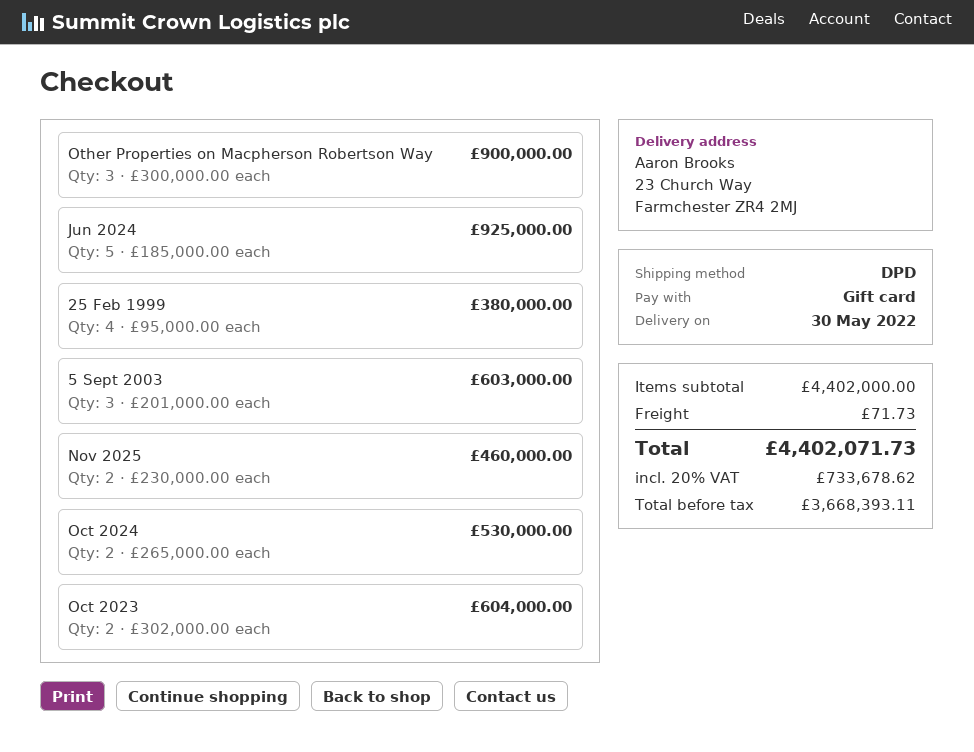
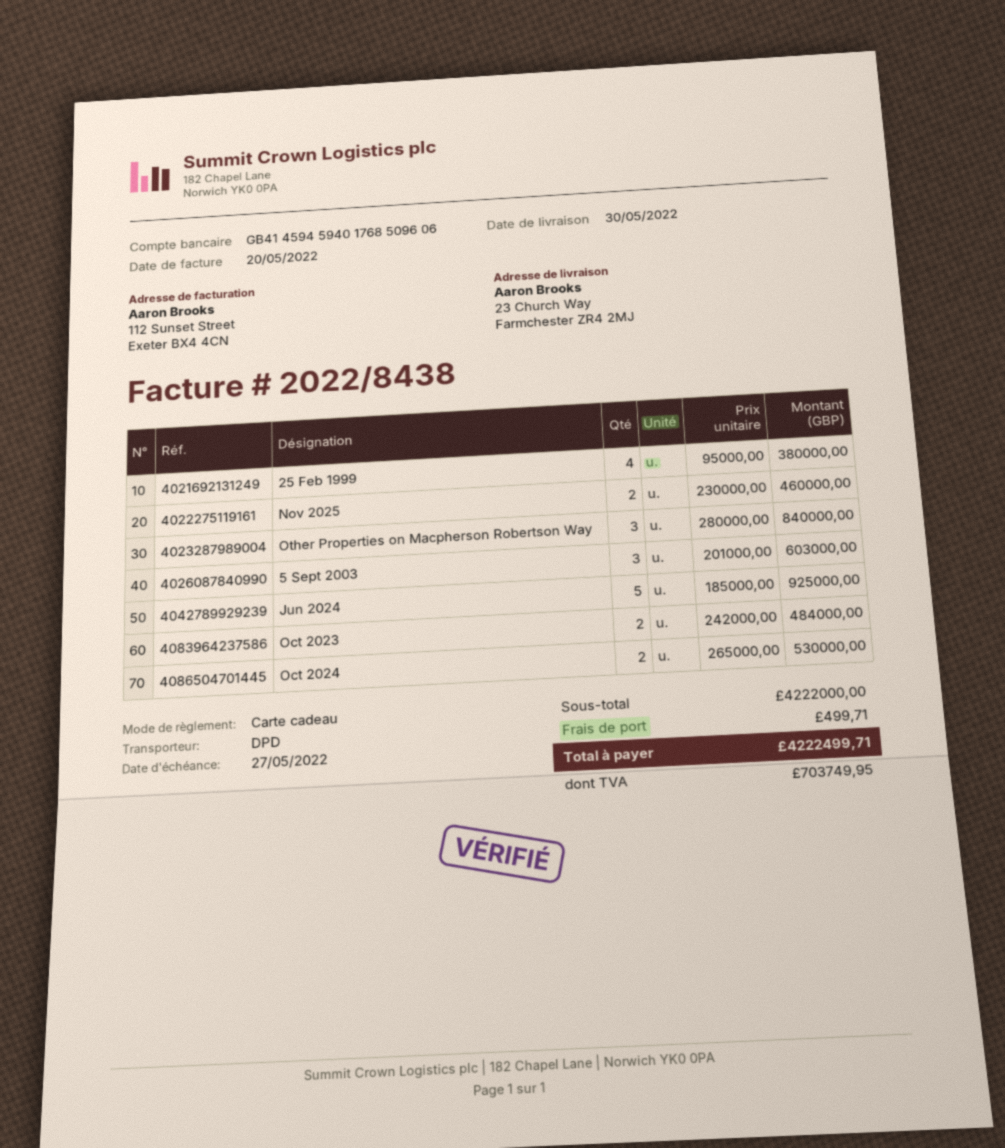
Other Properties on Macpherson Robertson Way: 3 x 300000.00 = 900000.00 -> 3 x 280000.00 = 840000.00
Oct 2023: 2 x 302000.00 = 604000.00 -> 2 x 242000.00 = 484000.00
subtotal: 4402000.00 -> 4222000.00
shipping: 71.73 -> 499.71
tax: 733678.62 -> 703749.95
total: 4402071.73 -> 4222499.71

